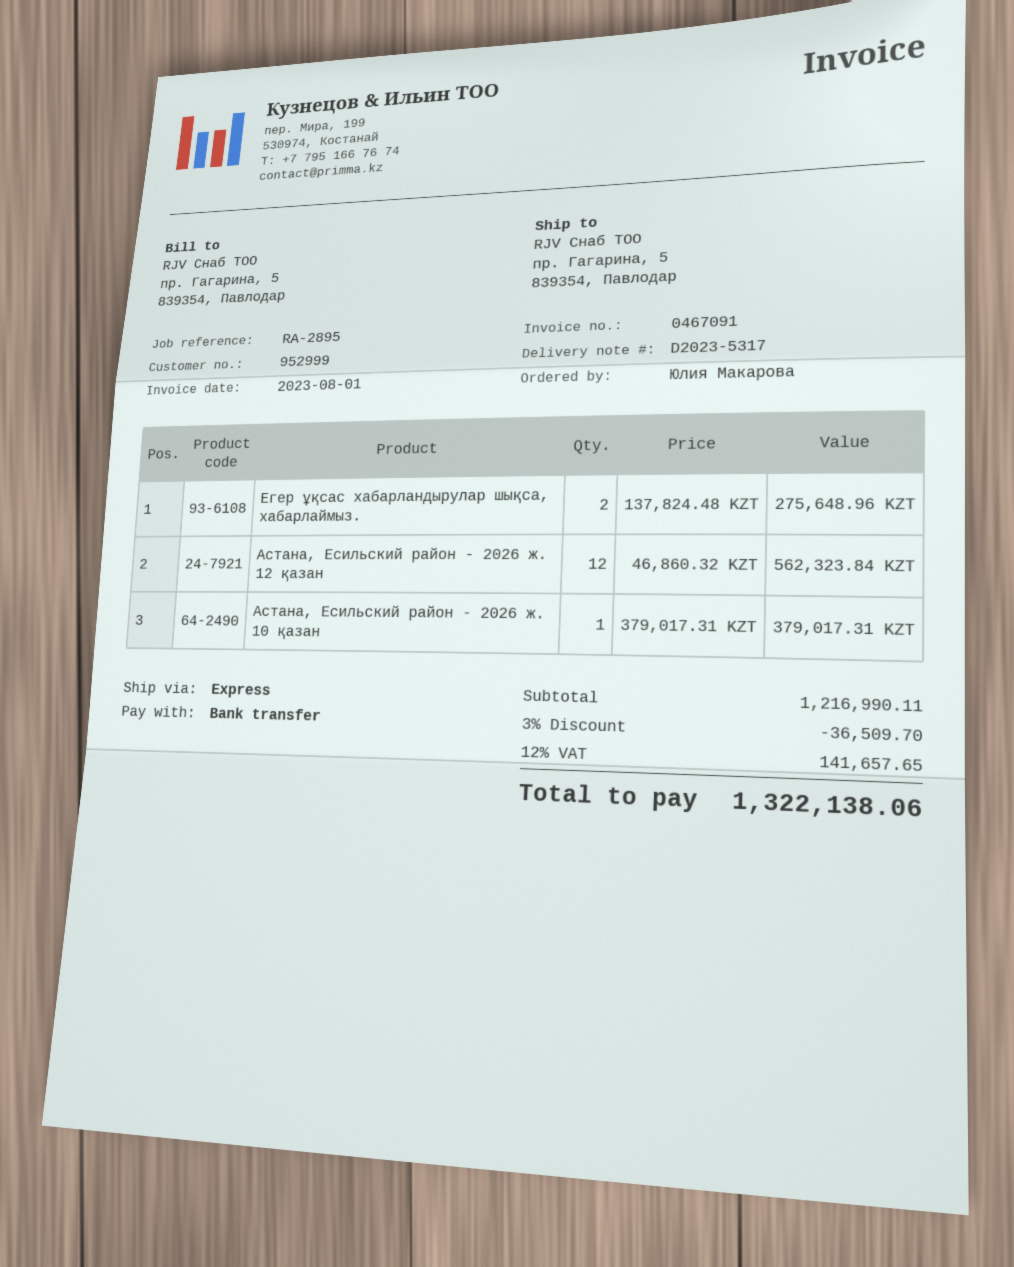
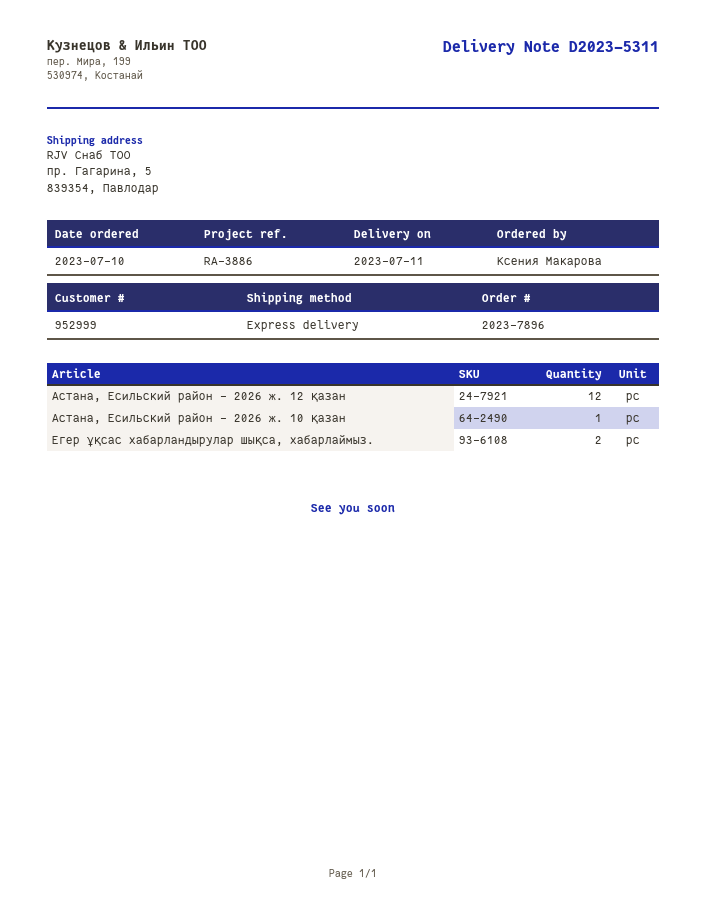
delivery note number: D2023-5317 -> D2023-5311
reference: RA-2895 -> RA-3886
ordered by: Юлия Макарова -> Ксения Макарова

